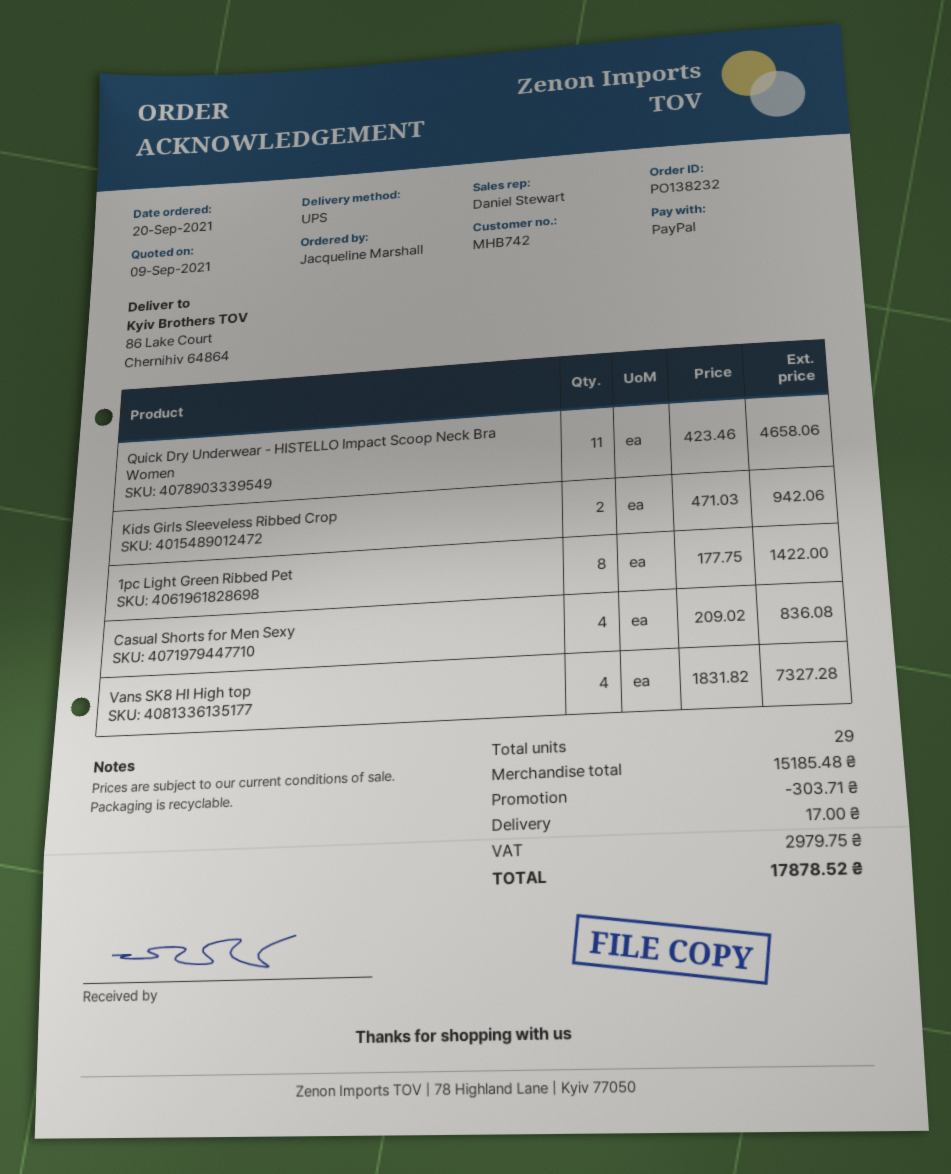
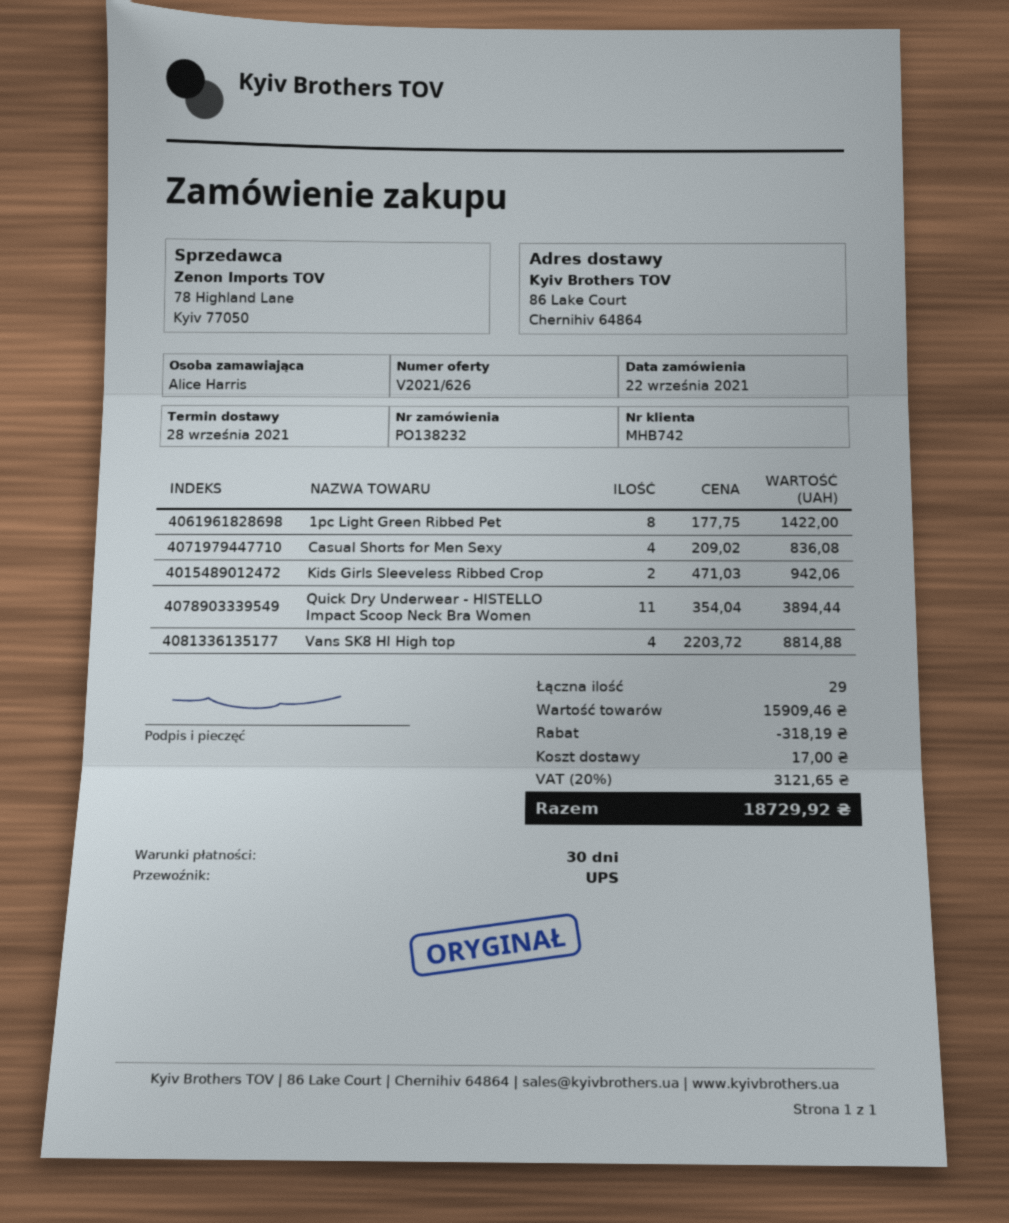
order date: 2021-09-20 -> 2021-09-22
ordered by: Jacqueline Marshall -> Alice Harris
Quick Dry Underwear - HISTELLO Impact Scoop Neck Bra Women: 11 x 423.46 = 4658.06 -> 11 x 354.04 = 3894.44
Vans SK8 HI High top: 4 x 1831.82 = 7327.28 -> 4 x 2203.72 = 8814.88
subtotal: 15185.48 -> 15909.46
discount: 303.71 -> 318.19
tax: 2979.75 -> 3121.65
total: 17878.52 -> 18729.92

